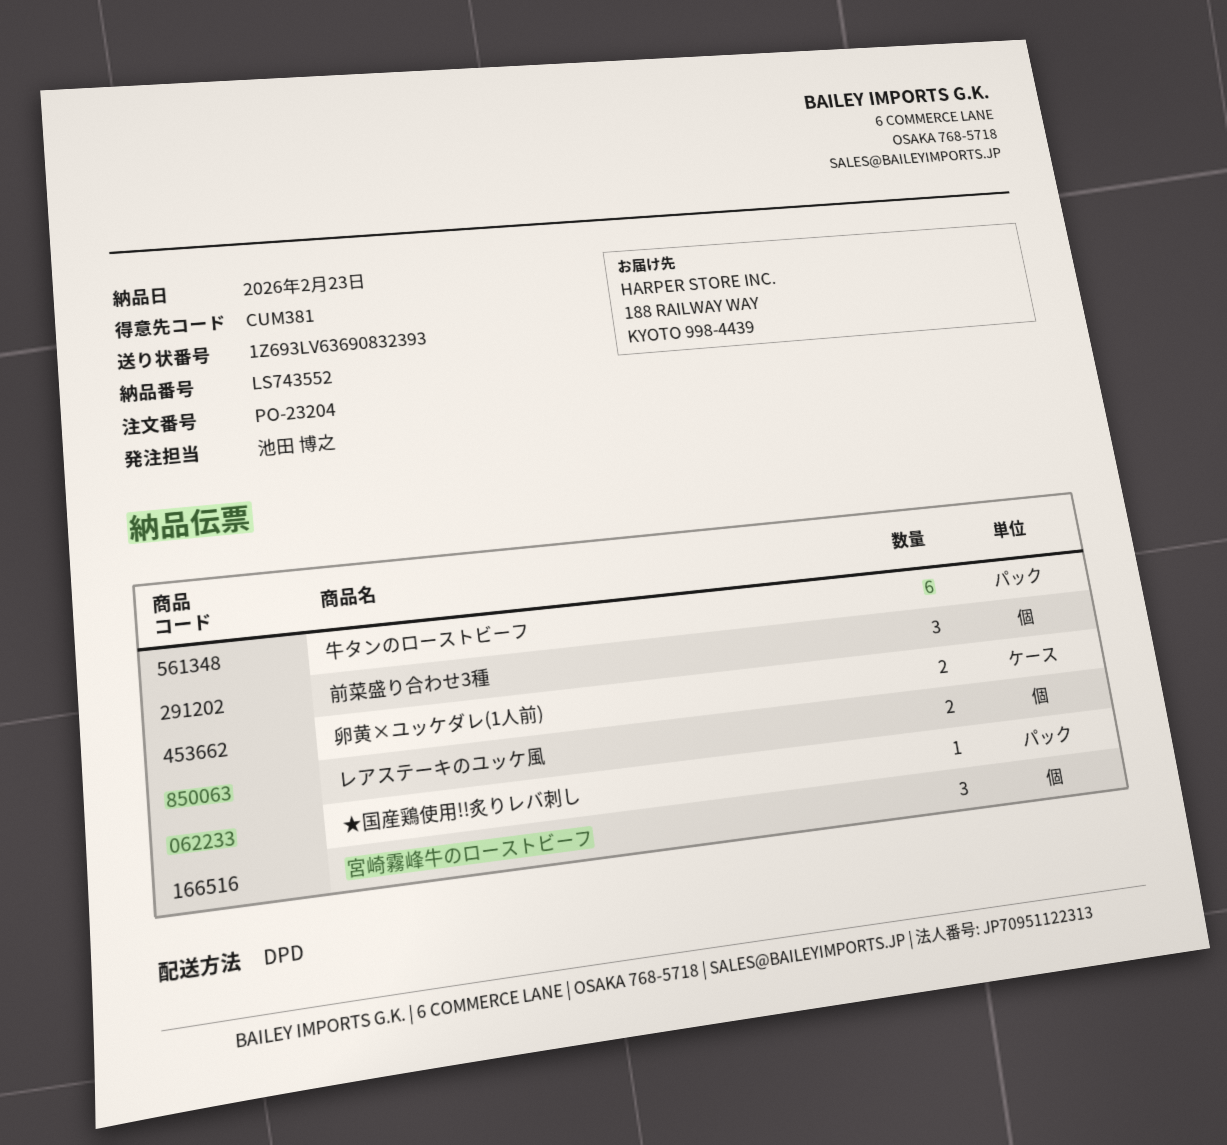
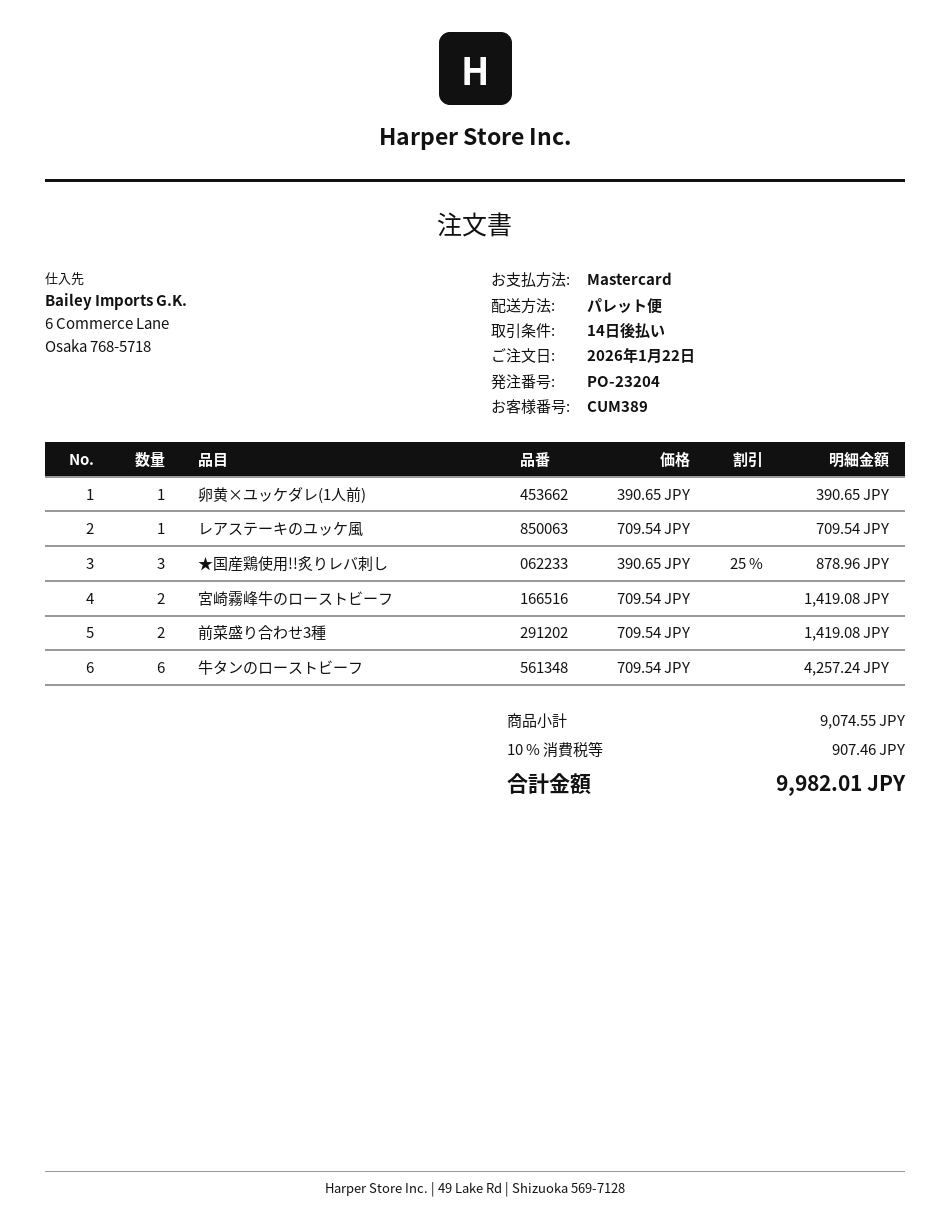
customer number: CUM381 -> CUM389
shipping method: DPD -> pallet freight
前菜盛り合わせ3種: 3 -> 2
卵黄×ユッケダレ(1人前): 2 -> 1
レアステーキのユッケ風: 2 -> 1
★国産鶏使用!!炙りレバ刺し: 1 -> 3
宮崎霧峰牛のローストビーフ: 3 -> 2

